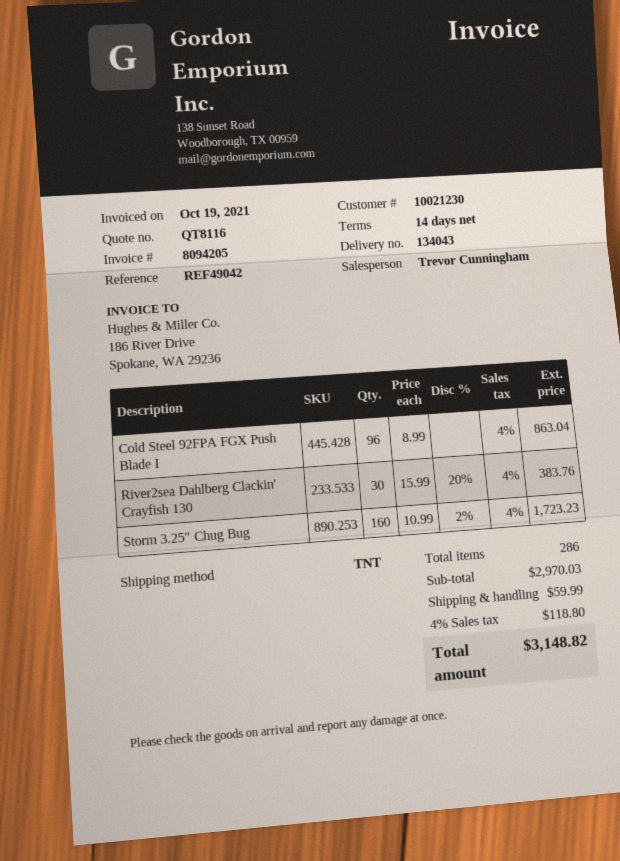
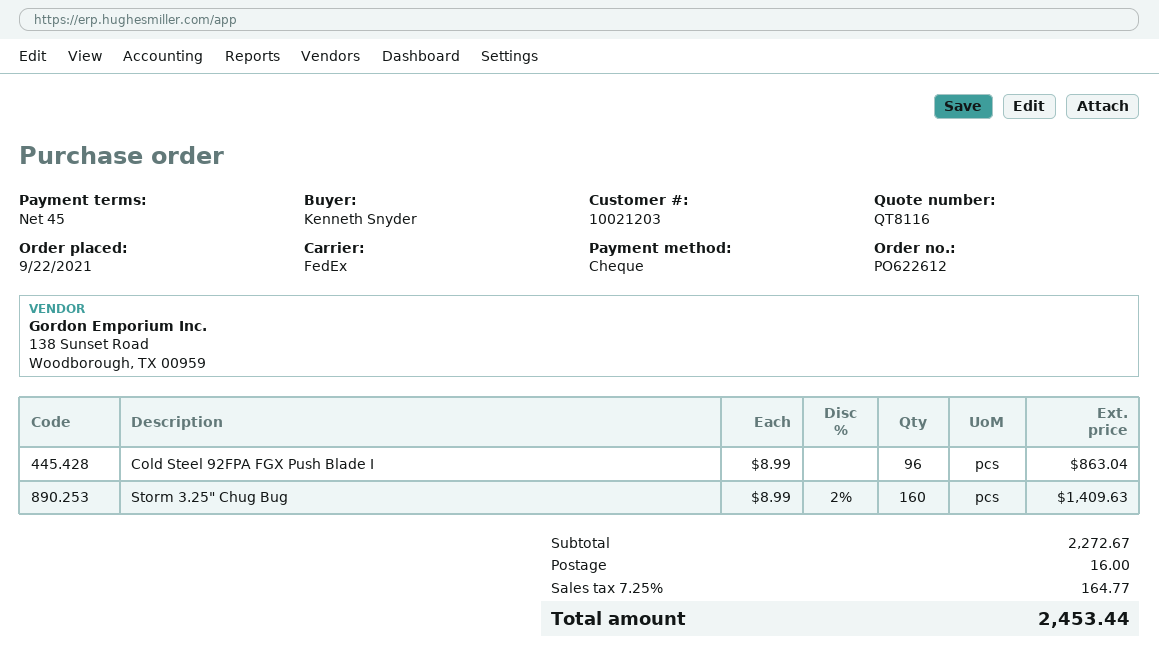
payment terms: 14 days -> 45 days
customer number: 10021230 -> 10021203
shipping method: TNT -> FedEx
River2sea Dahlberg Clackin' Crayfish 130: 30 x 15.99 - 20% = 383.76 -> none
Storm 3.25" Chug Bug: 160 x 10.99 - 2% = 1723.23 -> 160 x 8.99 - 2% = 1409.63
subtotal: 2970.03 -> 2272.67
shipping: 59.99 -> 16.00
tax: 4% = 118.80 -> 7.25% = 164.77
total: 3148.82 -> 2453.44

